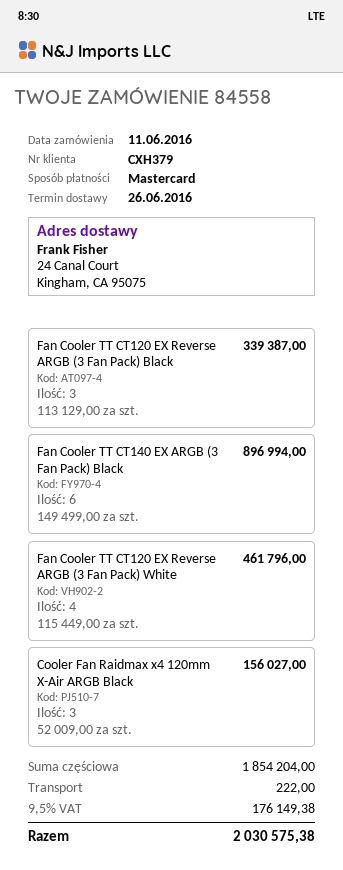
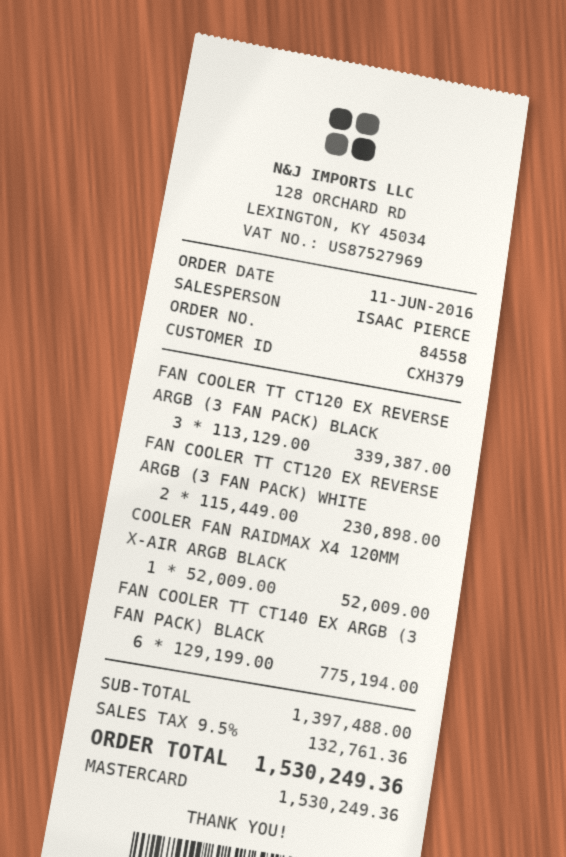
Fan Cooler TT CT140 EX ARGB (3 Fan Pack) Black: 6 x 149499.00 = 896994.00 -> 6 x 129199.00 = 775194.00
Fan Cooler TT CT120 EX Reverse ARGB (3 Fan Pack) White: 4 x 115449.00 = 461796.00 -> 2 x 115449.00 = 230898.00
Cooler Fan Raidmax x4 120mm X-Air ARGB Black: 3 x 52009.00 = 156027.00 -> 1 x 52009.00 = 52009.00
subtotal: 1854204.00 -> 1397488.00
shipping: 222.00 -> none
tax: 9.5% = 176149.38 -> 9.5% = 132761.36
total: 2030575.38 -> 1530249.36

